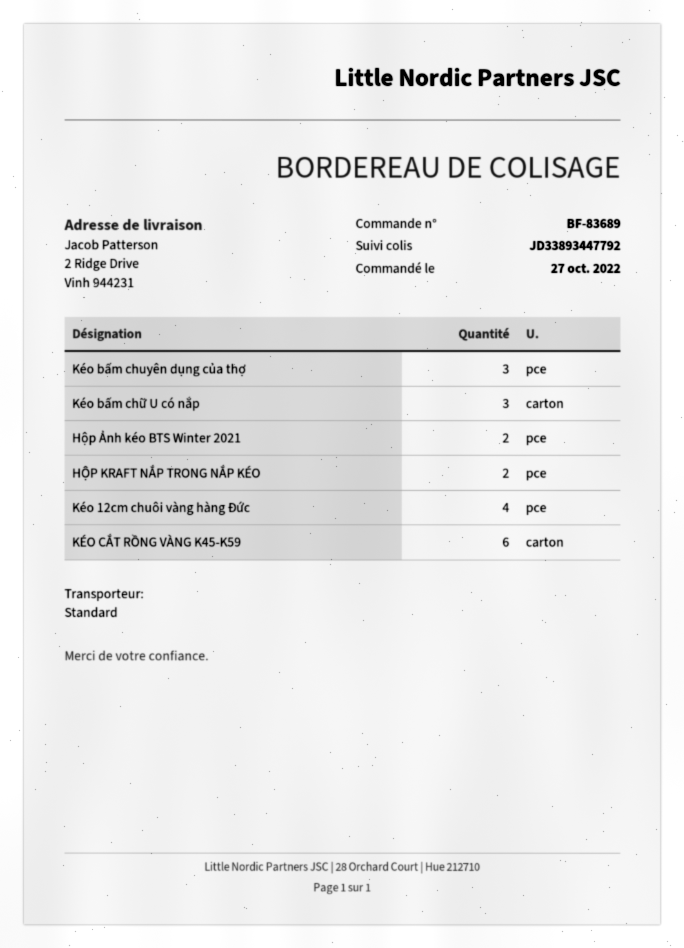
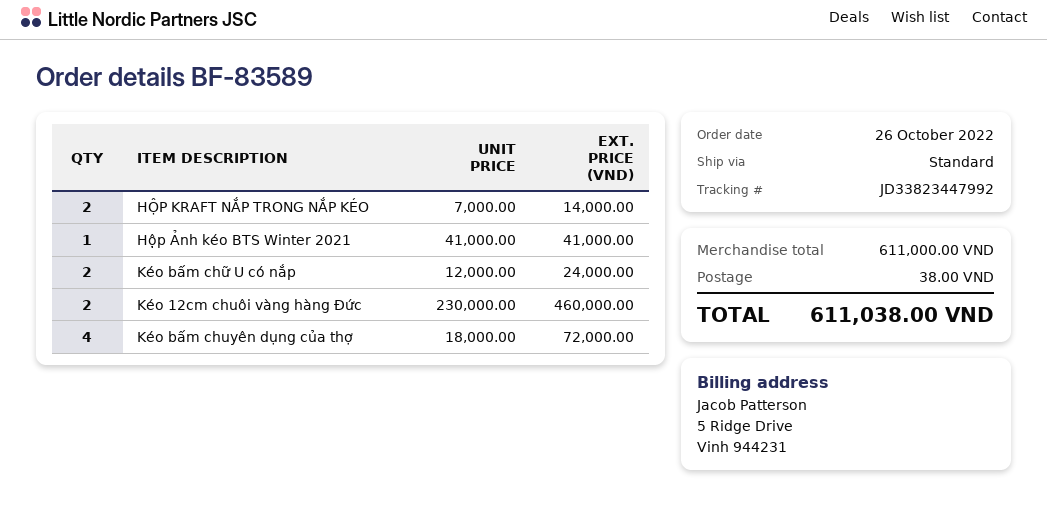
order number: BF-83689 -> BF-83589
order date: 2022-10-27 -> 2022-10-26
tracking number: JD33893447792 -> JD33823447992
Kéo bấm chuyên dụng của thợ: 3 -> 4
Kéo bấm chữ U có nắp: 3 -> 2
Hộp Ảnh kéo BTS Winter 2021: 2 -> 1
Kéo 12cm chuôi vàng hàng Đức: 4 -> 2
KÉO CẮT RỒNG VÀNG K45-K59: 6 -> none

